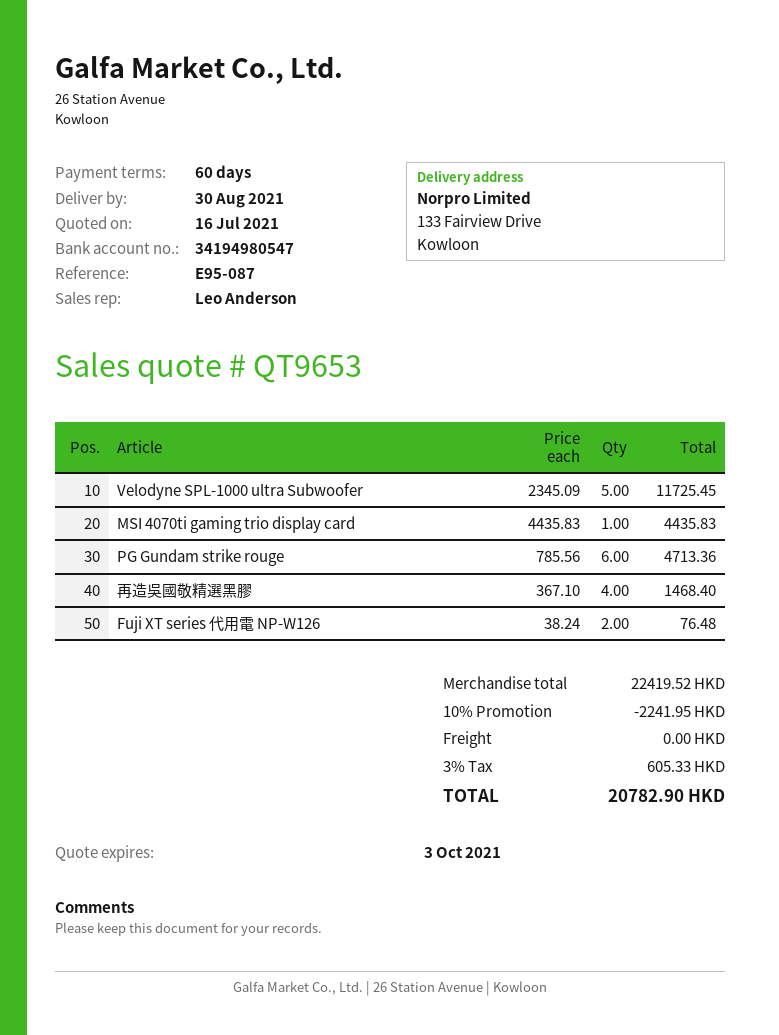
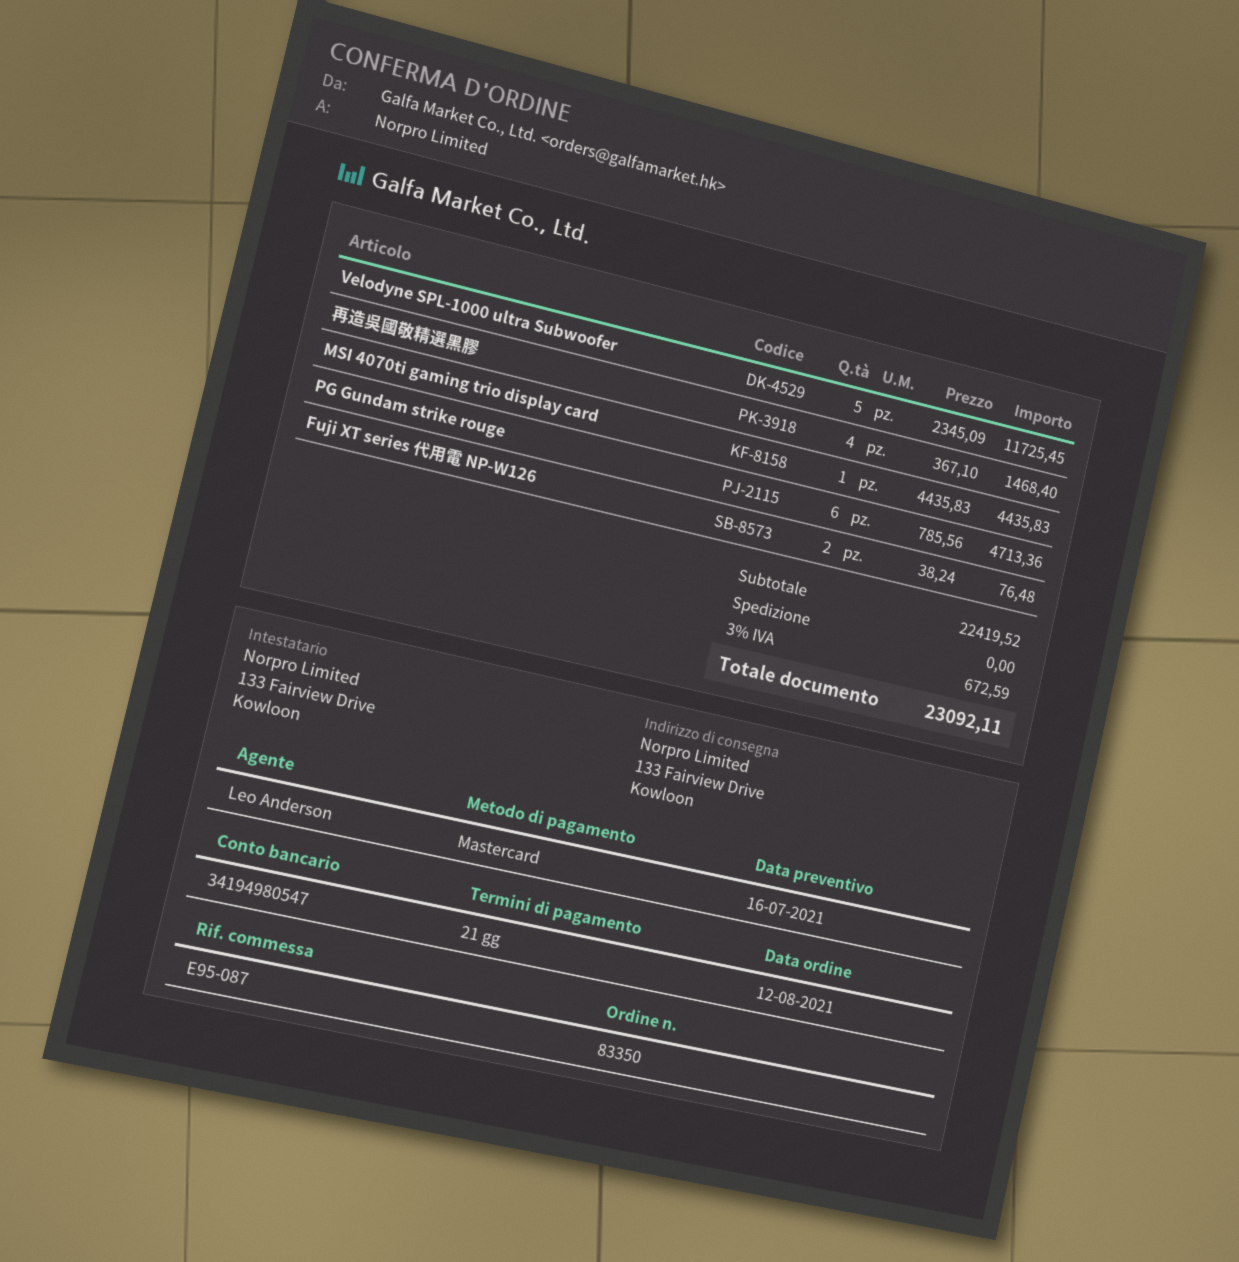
payment terms: 60 days -> 21 days
discount: 10% = 2241.95 -> none
tax: 3% = 605.33 -> 3% = 672.59
total: 20782.90 -> 23092.11

